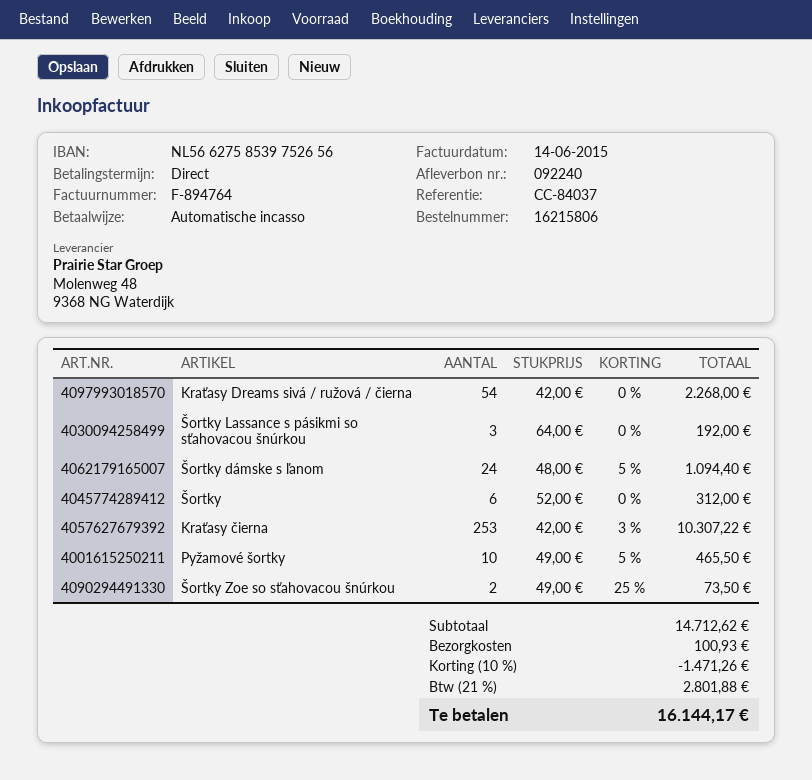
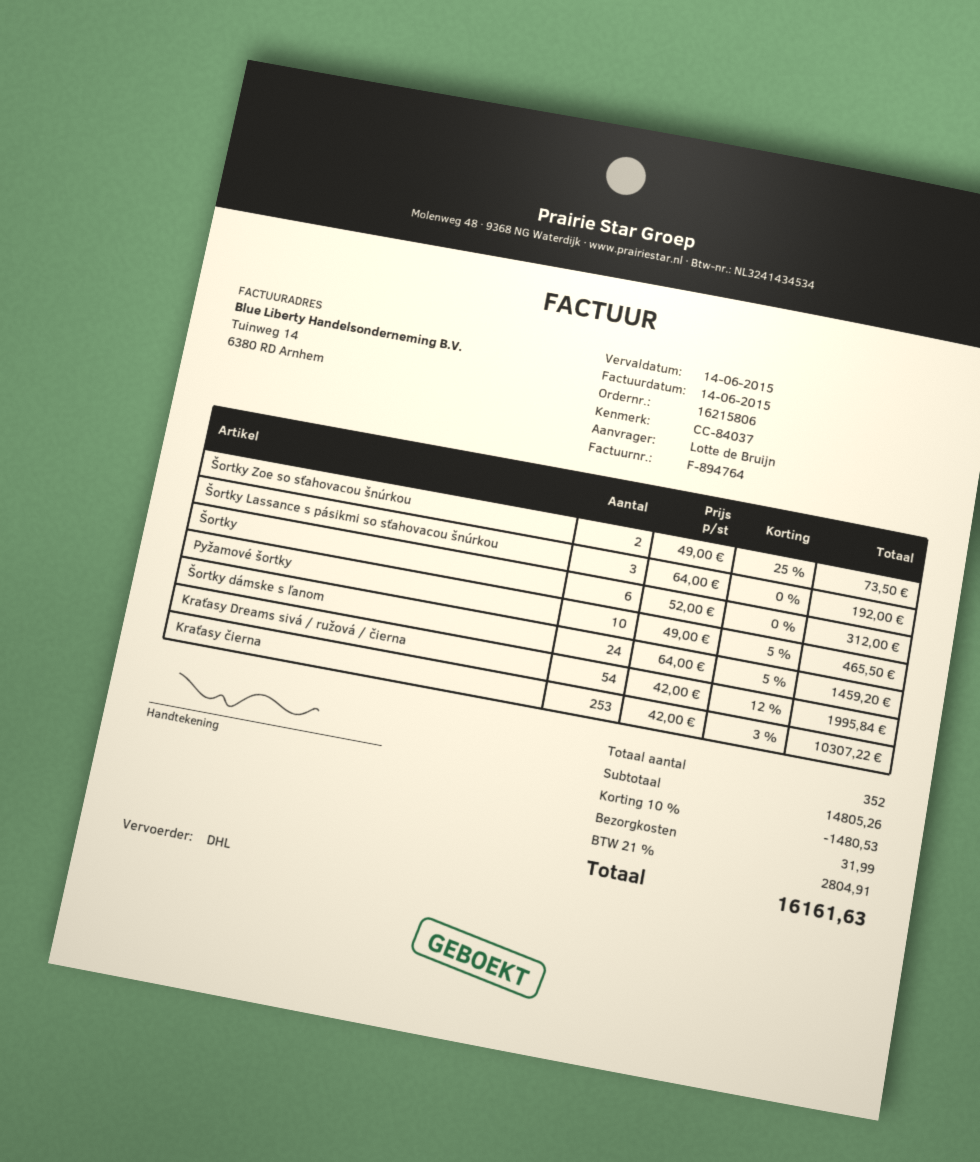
Kraťasy Dreams sivá / ružová / čierna: 54 x 42.00 = 2268.00 -> 54 x 42.00 - 12% = 1995.84
Šortky dámske s ľanom: 24 x 48.00 - 5% = 1094.40 -> 24 x 64.00 - 5% = 1459.20
subtotal: 14712.62 -> 14805.26
discount: 10% = 1471.26 -> 10% = 1480.53
shipping: 100.93 -> 31.99
tax: 21% = 2801.88 -> 21% = 2804.91
total: 16144.17 -> 16161.63

